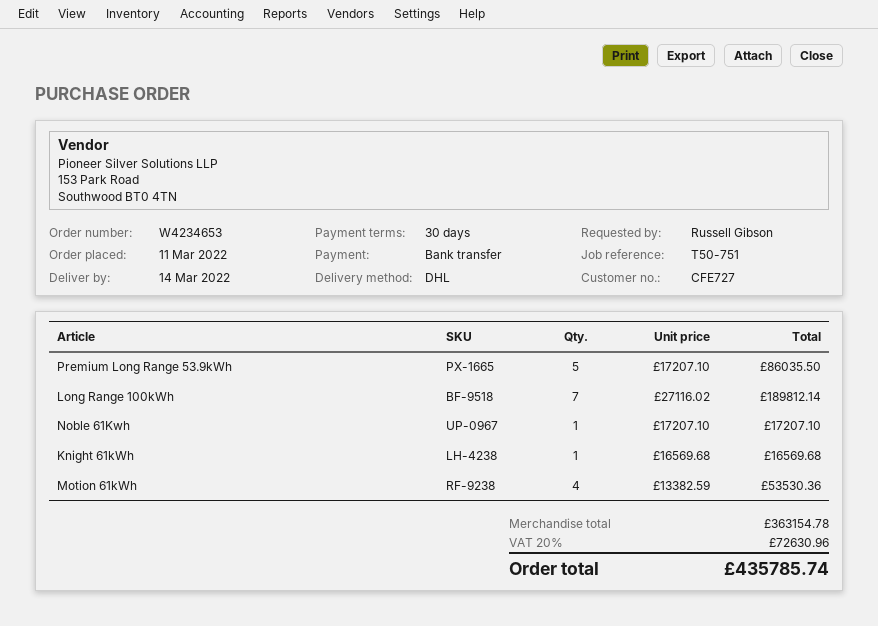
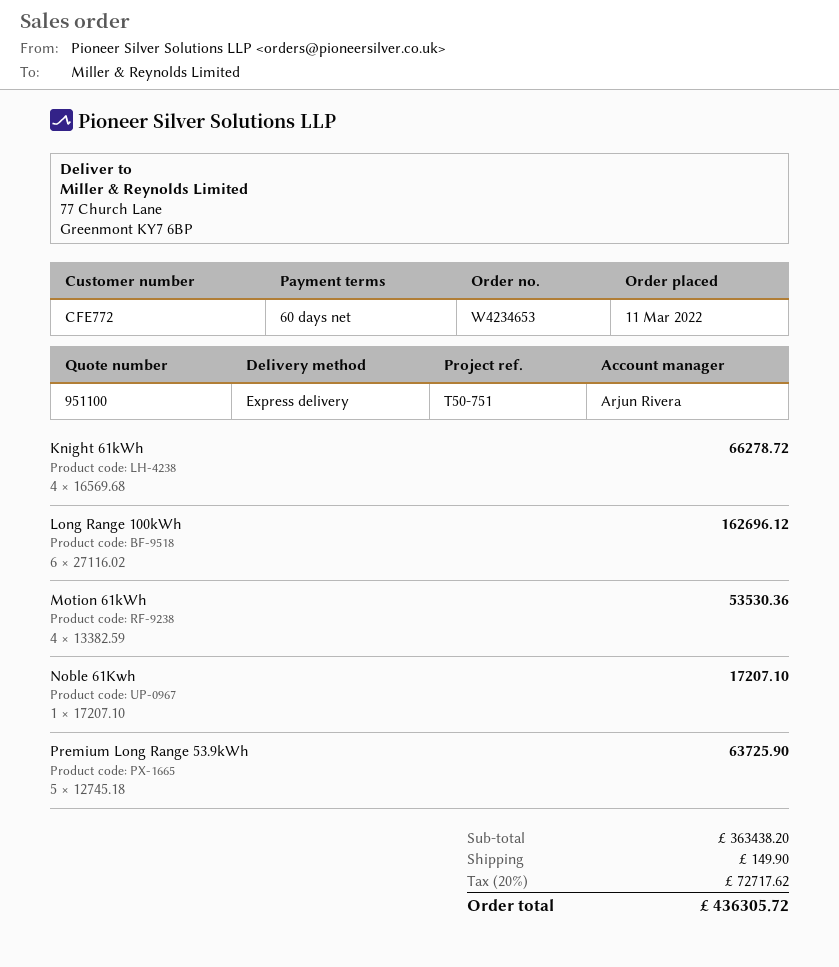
payment terms: 30 days -> 60 days
customer number: CFE727 -> CFE772
shipping method: DHL -> express
Premium Long Range 53.9kWh: 5 x 17207.10 = 86035.50 -> 5 x 12745.18 = 63725.90
Long Range 100kWh: 7 x 27116.02 = 189812.14 -> 6 x 27116.02 = 162696.12
Knight 61kWh: 1 x 16569.68 = 16569.68 -> 4 x 16569.68 = 66278.72
subtotal: 363154.78 -> 363438.20
shipping: none -> 149.90
tax: 20% = 72630.96 -> 20% = 72717.62
total: 435785.74 -> 436305.72

